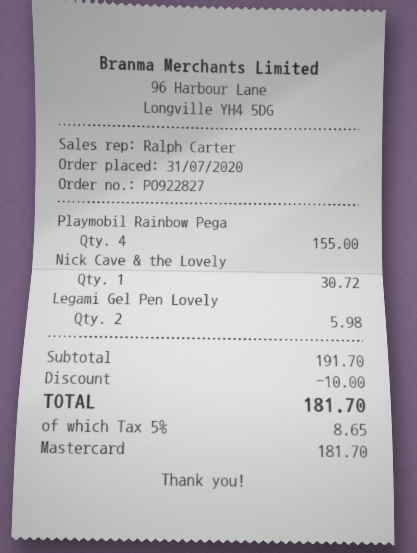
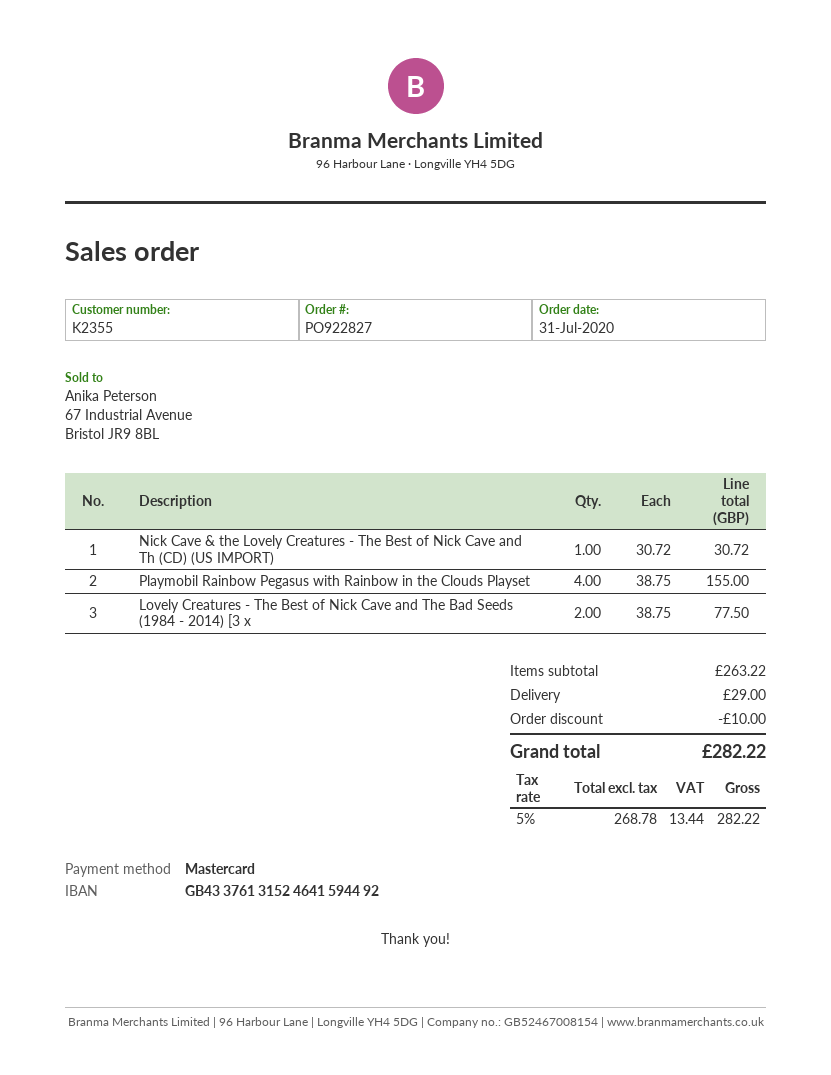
Legami Gel Pen Lovely: 2 for 5.98 -> none
Lovely Creatures - The Best of Nick Cave and The Bad Seeds (1984 - 2014) [3 x: none -> 2 for 77.50
subtotal: 191.70 -> 263.22
shipping: none -> 29.00
tax: 5% = 8.65 -> 5% = 13.44
total: 181.70 -> 282.22

